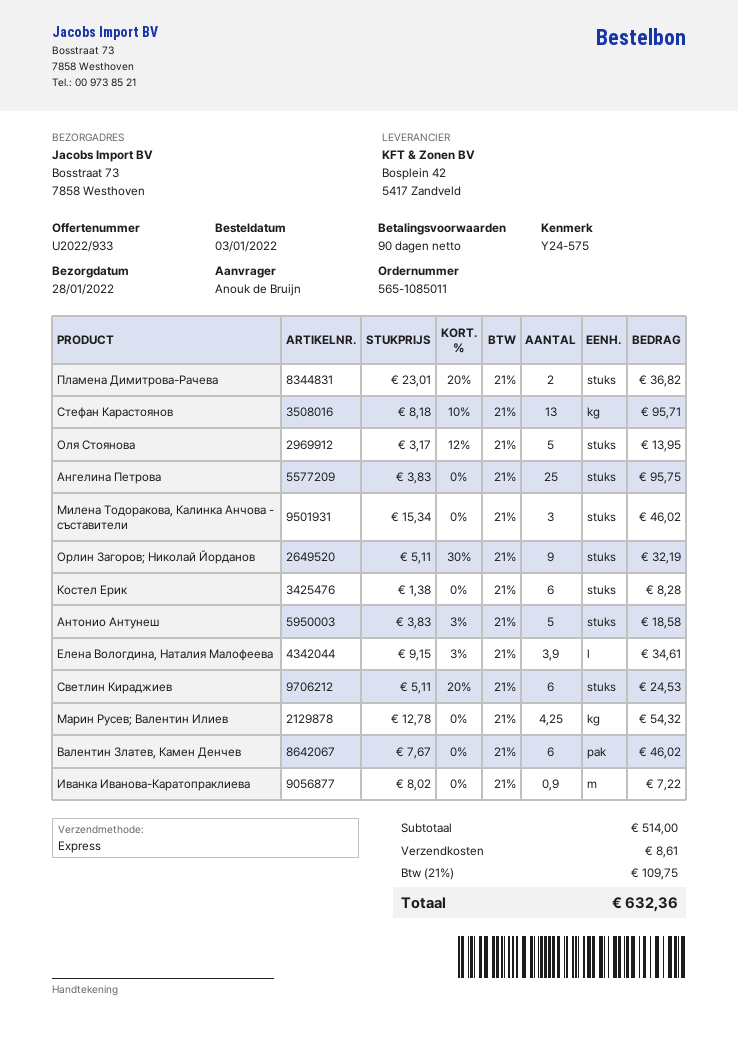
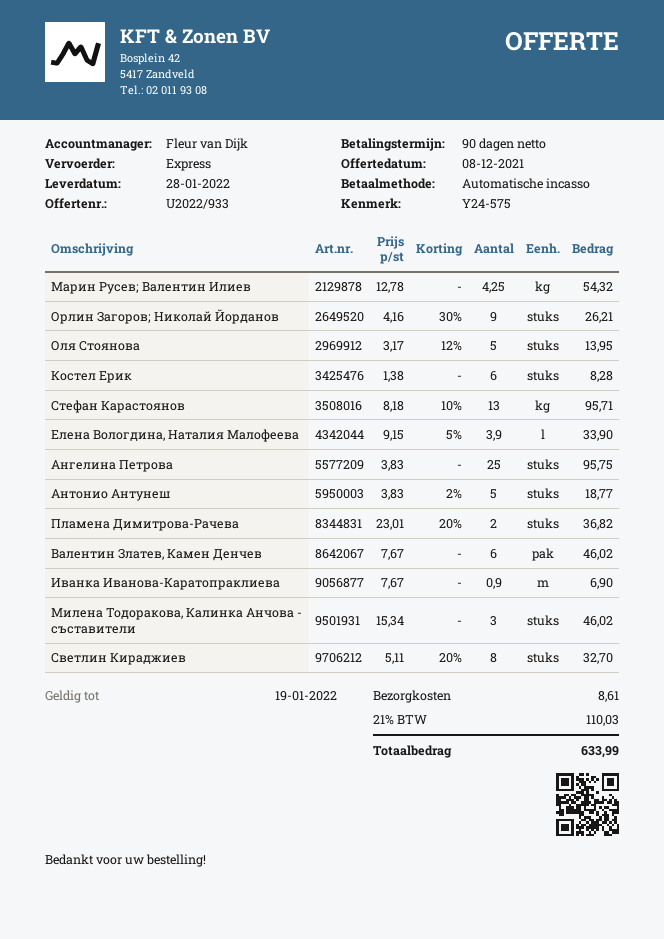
Орлин Загоров; Николай Йорданов: 9 x 5.11 - 30% = 32.19 -> 9 x 4.16 - 30% = 26.21
Антонио Антунеш: 5 x 3.83 - 3% = 18.58 -> 5 x 3.83 - 2% = 18.77
Елена Вологдина, Наталия Малофеева: 3.9 x 9.15 - 3% = 34.61 -> 3.9 x 9.15 - 5% = 33.90
Светлин Кираджиев: 6 x 5.11 - 20% = 24.53 -> 8 x 5.11 - 20% = 32.70
Иванка Иванова-Каратопраклиева: 0.9 x 8.02 = 7.22 -> 0.9 x 7.67 = 6.90
tax: 21% = 109.75 -> 21% = 110.03
total: 632.36 -> 633.99

